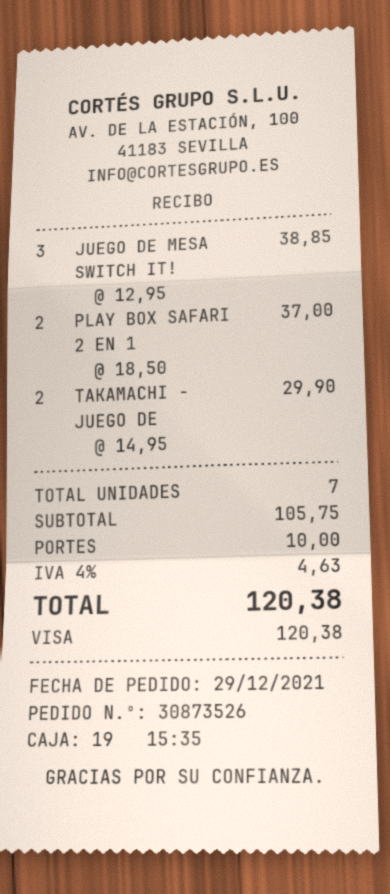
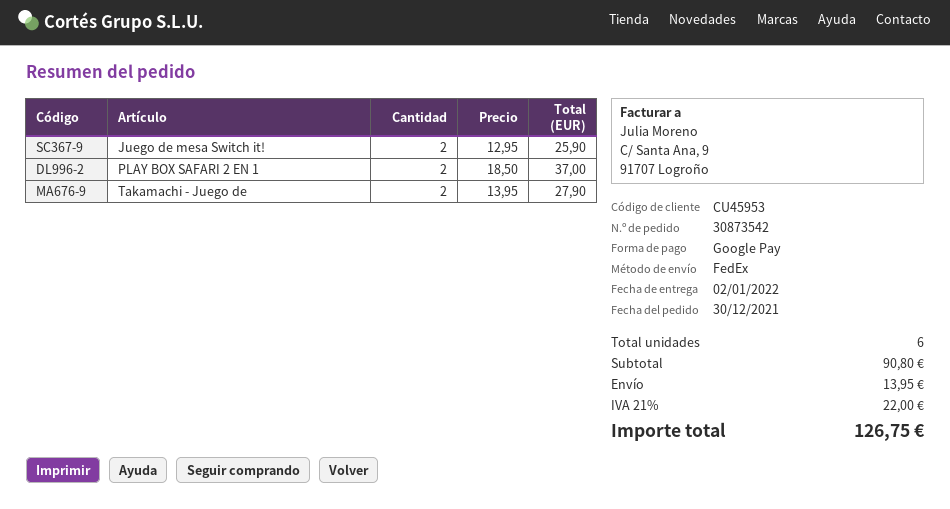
order number: 30873526 -> 30873542
order date: 2021-12-29 -> 2021-12-30
payment method: Visa -> Google Pay
JUEGO DE MESA SWITCH IT!: 3 x 12.95 = 38.85 -> 2 x 12.95 = 25.90
TAKAMACHI - JUEGO DE: 2 x 14.95 = 29.90 -> 2 x 13.95 = 27.90
total quantity: 7 -> 6
subtotal: 105.75 -> 90.80
shipping: 10.00 -> 13.95
tax: 4% = 4.63 -> 21% = 22.00
total: 120.38 -> 126.75

